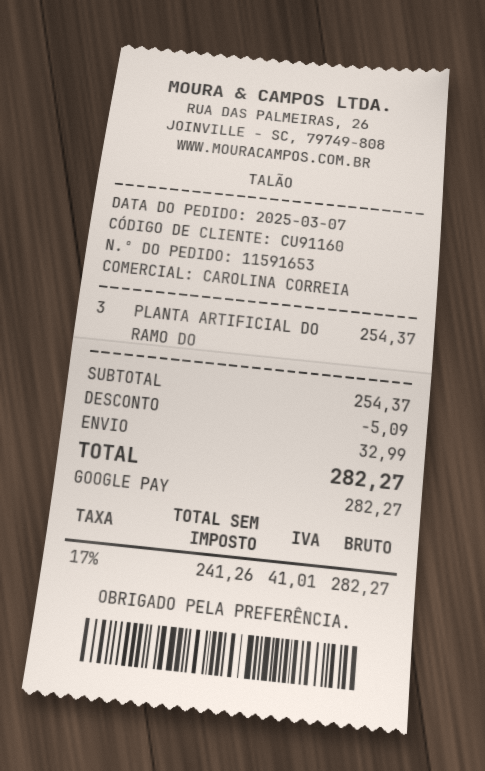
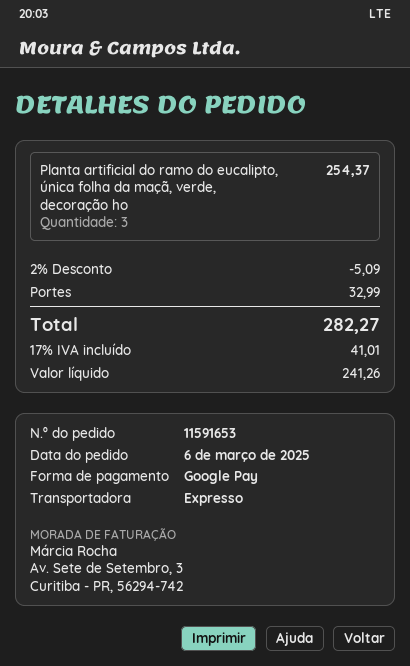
order date: 2025-03-07 -> 2025-03-06

